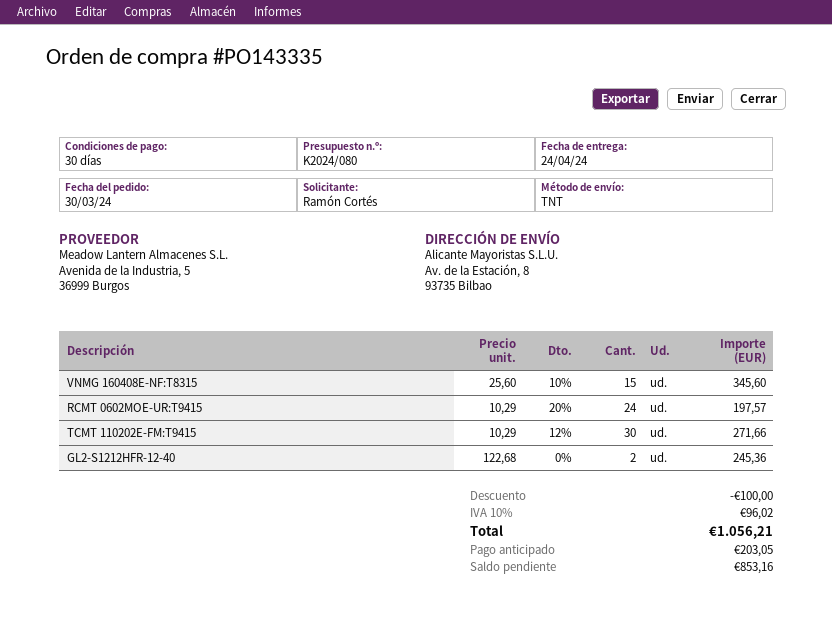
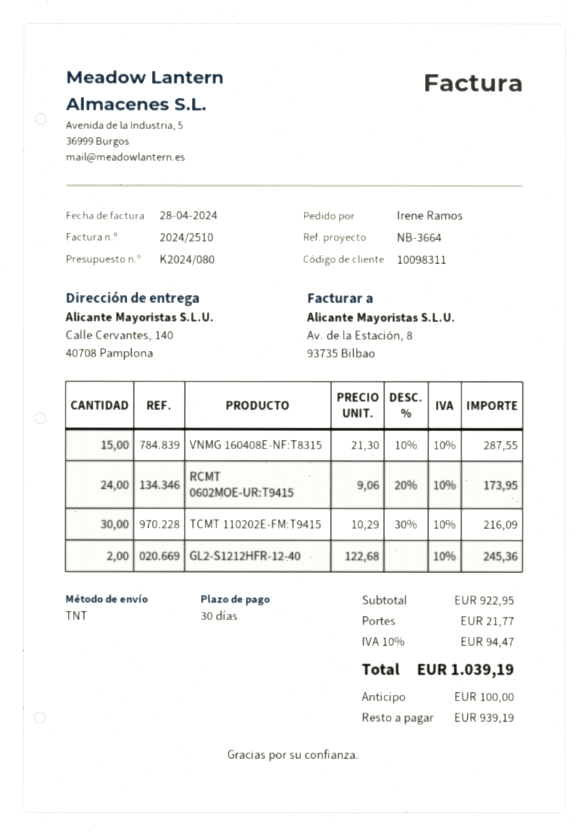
ordered by: Ramón Cortés -> Irene Ramos
ship to: Av. de la Estación, 8, 93735 Bilbao -> Calle Cervantes, 140, 40708 Pamplona
VNMG 160408E-NF:T8315: 15 x 25.60 - 10% = 345.60 -> 15 x 21.30 - 10% = 287.55
RCMT 0602MOE-UR:T9415: 24 x 10.29 - 20% = 197.57 -> 24 x 9.06 - 20% = 173.95
TCMT 110202E-FM:T9415: 30 x 10.29 - 12% = 271.66 -> 30 x 10.29 - 30% = 216.09
discount: 100.00 -> none
shipping: none -> 21.77
tax: 10% = 96.02 -> 10% = 94.47
total: 1056.21 -> 1039.19
deposit: 203.05 -> 100.00
balance: 853.16 -> 939.19

